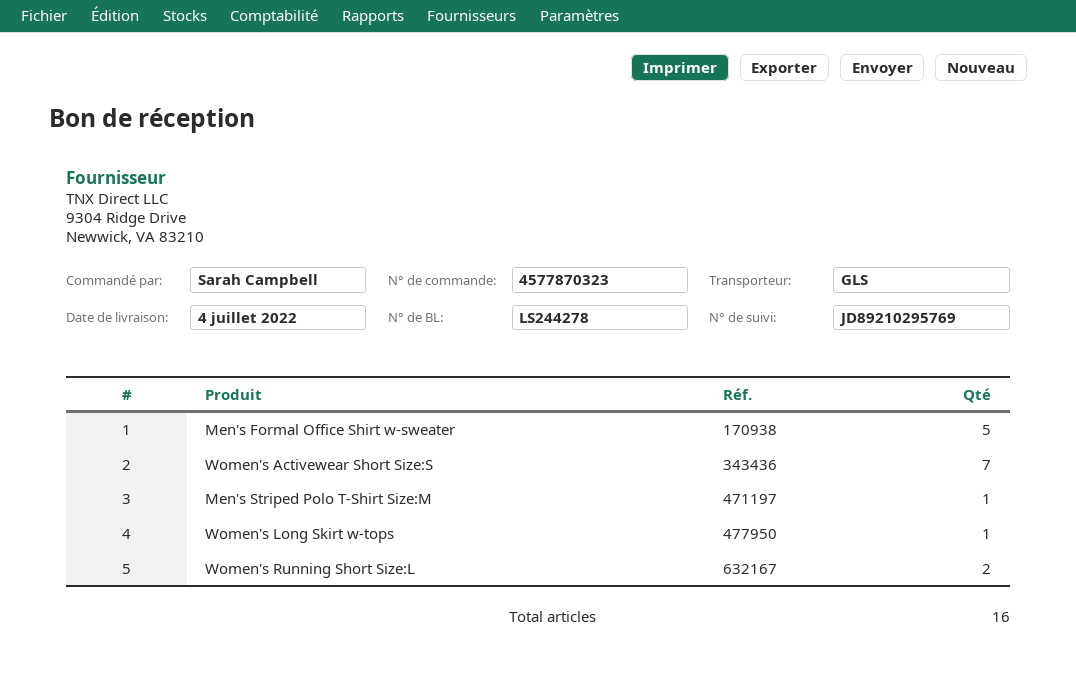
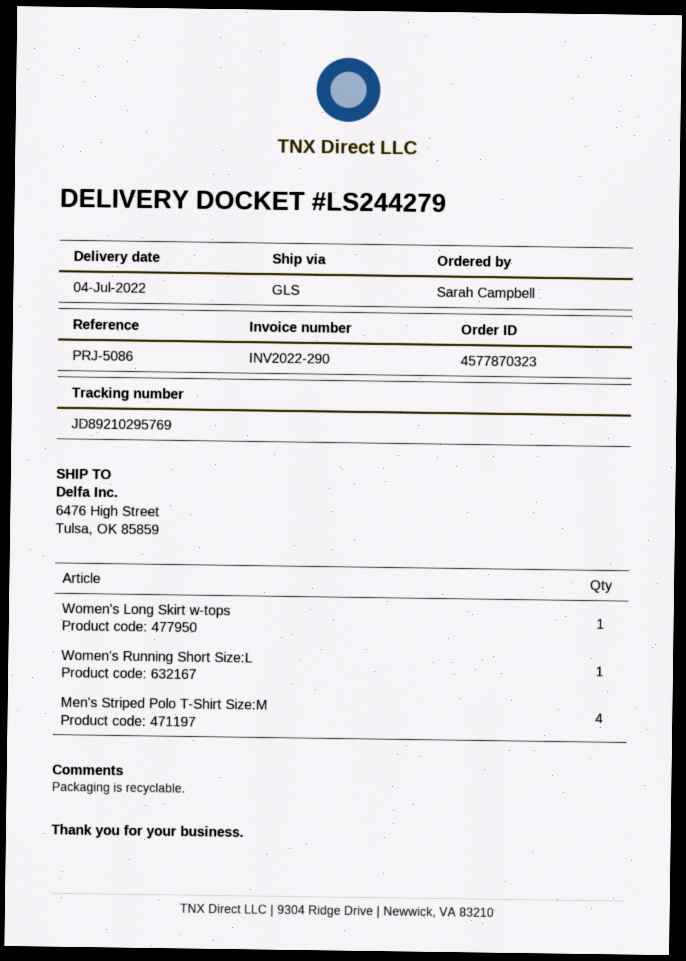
delivery note number: LS244278 -> LS244279
Men's Formal Office Shirt w-sweater: 5 -> none
Women's Activewear Short Size:S: 7 -> none
Men's Striped Polo T-Shirt Size:M: 1 -> 4
Women's Running Short Size:L: 2 -> 1

